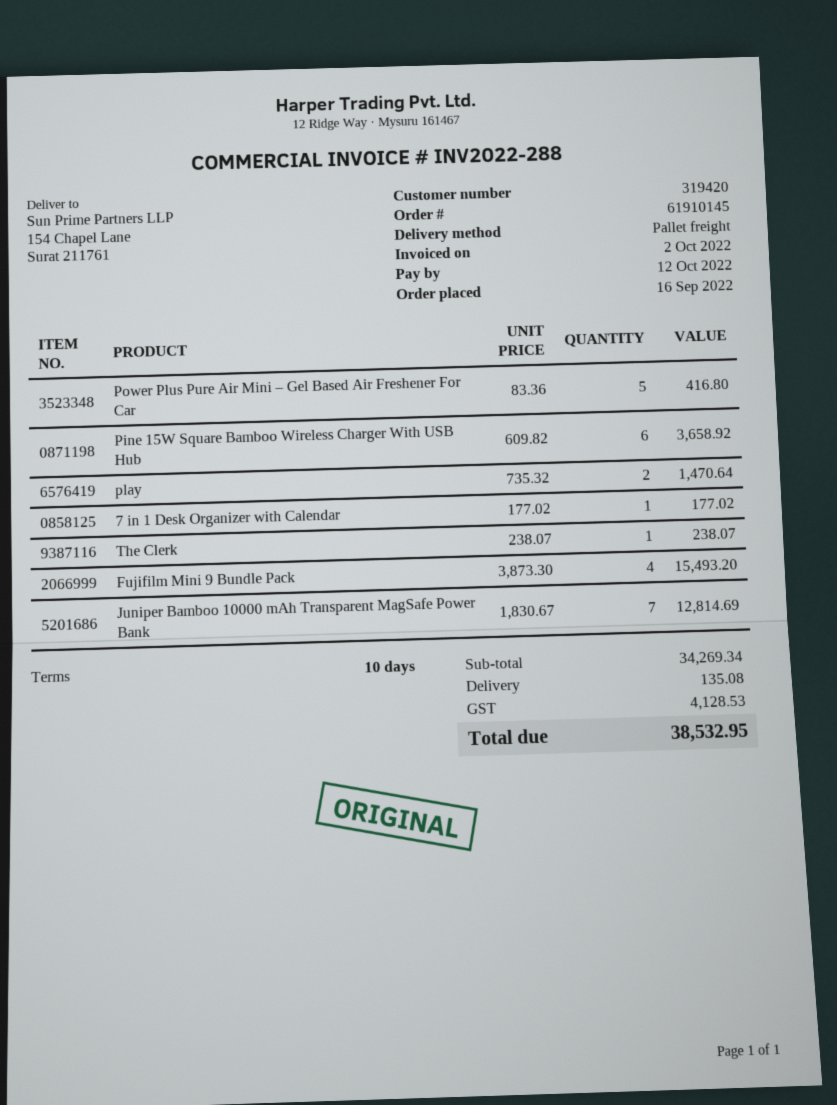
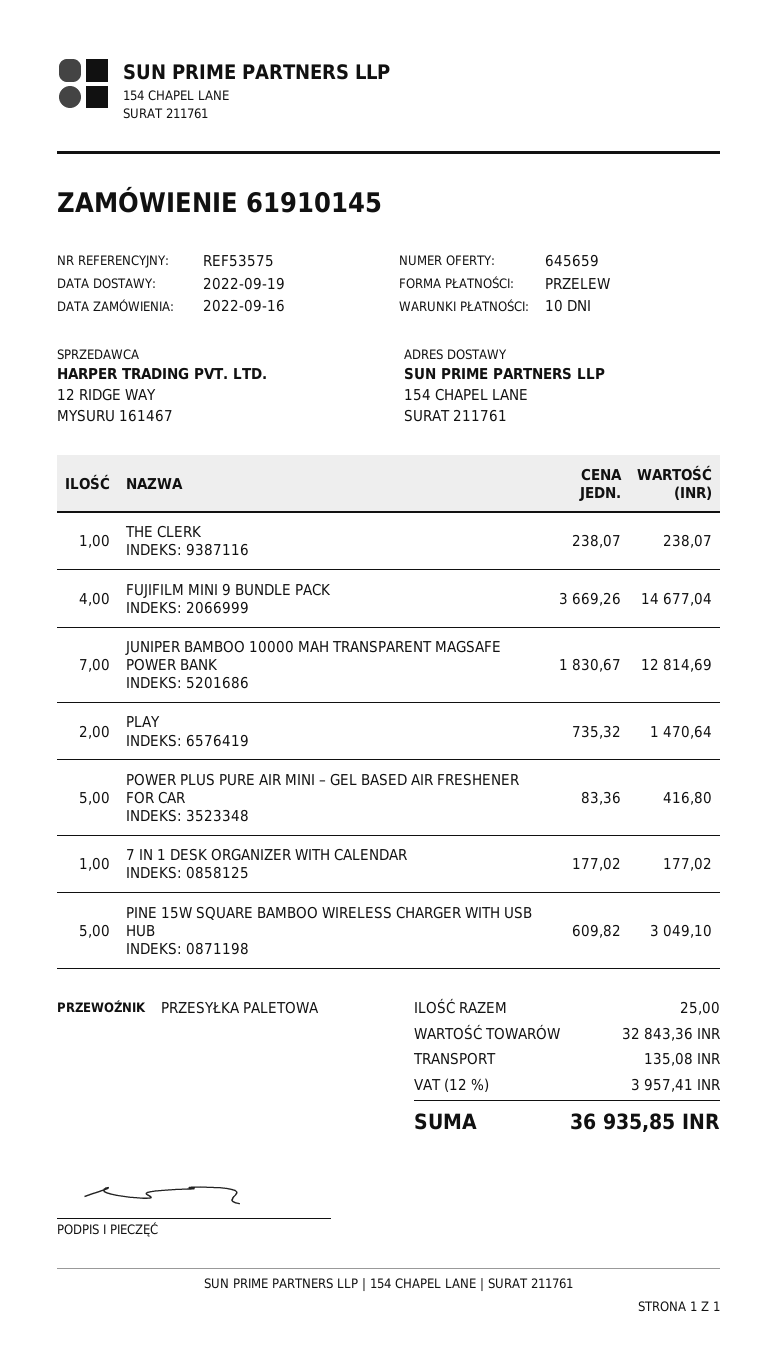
Pine 15W Square Bamboo Wireless Charger With USB Hub: 6 x 609.82 = 3658.92 -> 5 x 609.82 = 3049.10
Fujifilm Mini 9 Bundle Pack: 4 x 3873.30 = 15493.20 -> 4 x 3669.26 = 14677.04
subtotal: 34269.34 -> 32843.36
tax: 4128.53 -> 3957.41
total: 38532.95 -> 36935.85

